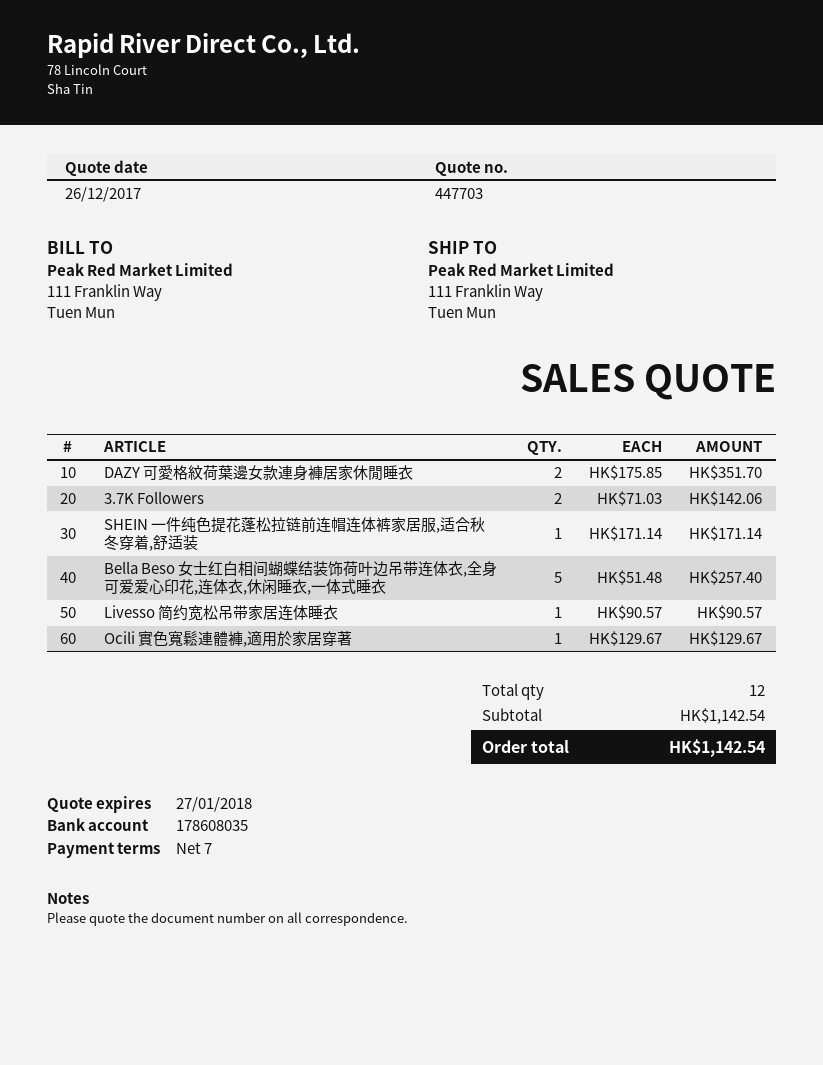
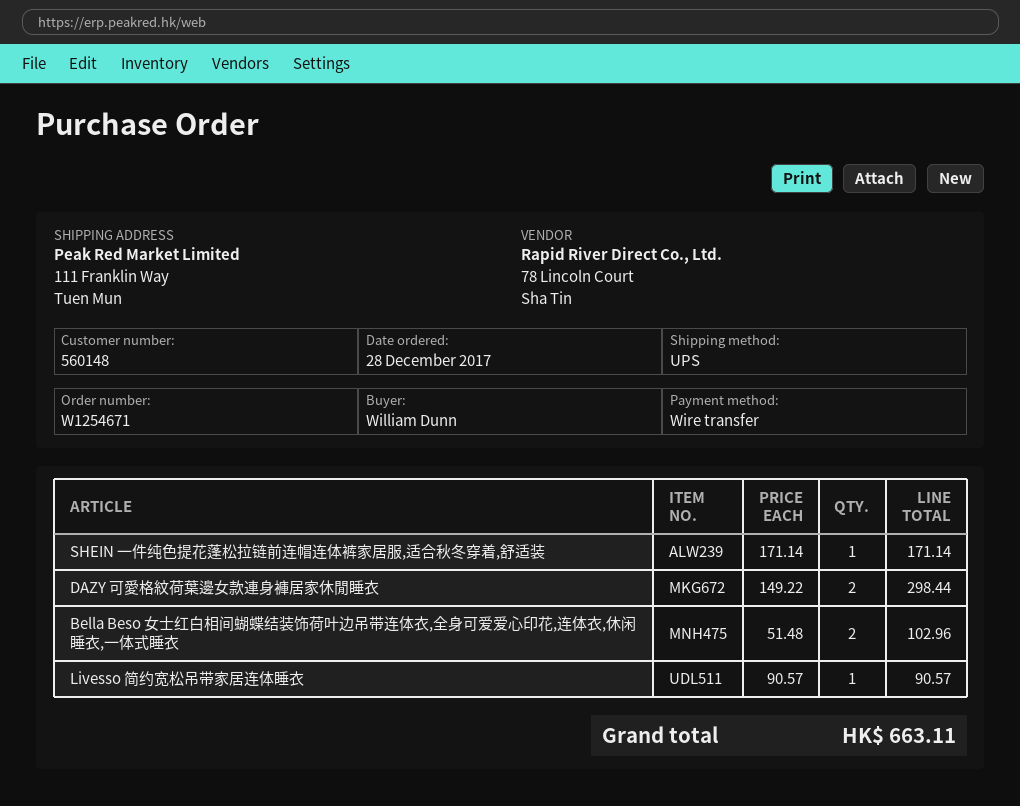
DAZY 可愛格紋荷葉邊女款連身褲居家休閒睡衣: 2 x 175.85 = 351.70 -> 2 x 149.22 = 298.44
3.7K Followers: 2 x 71.03 = 142.06 -> none
Bella Beso 女士红白相间蝴蝶结装饰荷叶边吊带连体衣,全身可爱爱心印花,连体衣,休闲睡衣,一体式睡衣: 5 x 51.48 = 257.40 -> 2 x 51.48 = 102.96
Ocili 實色寬鬆連體褲,適用於家居穿著: 1 x 129.67 = 129.67 -> none
total: 1142.54 -> 663.11

